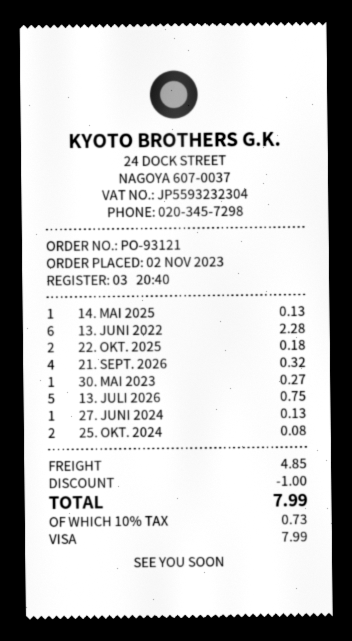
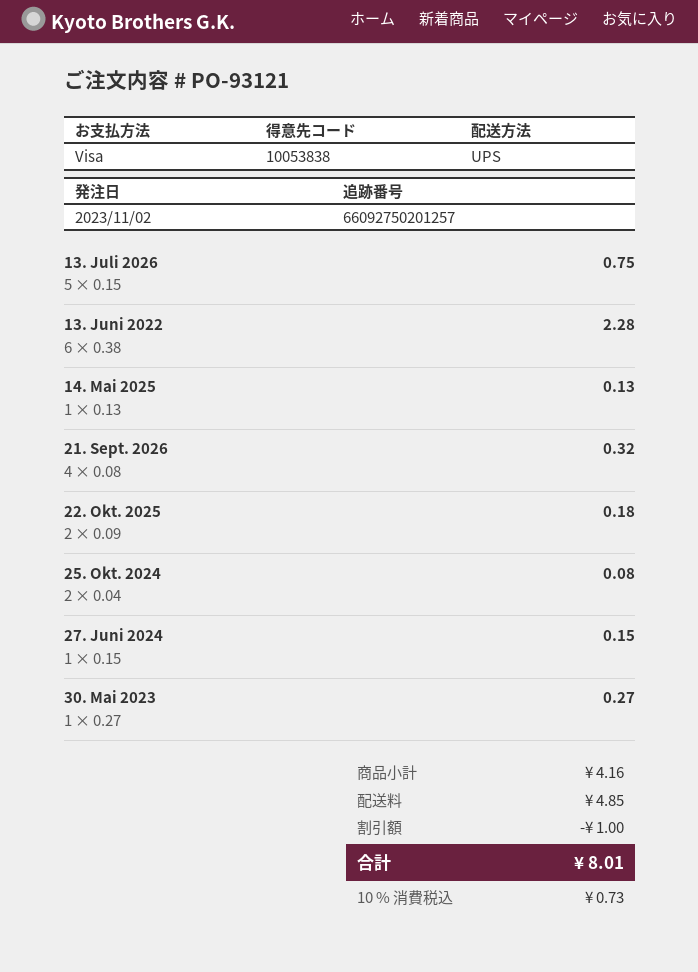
27. JUNI 2024: 1 for 0.13 -> 1 for 0.15
total: 7.99 -> 8.01

